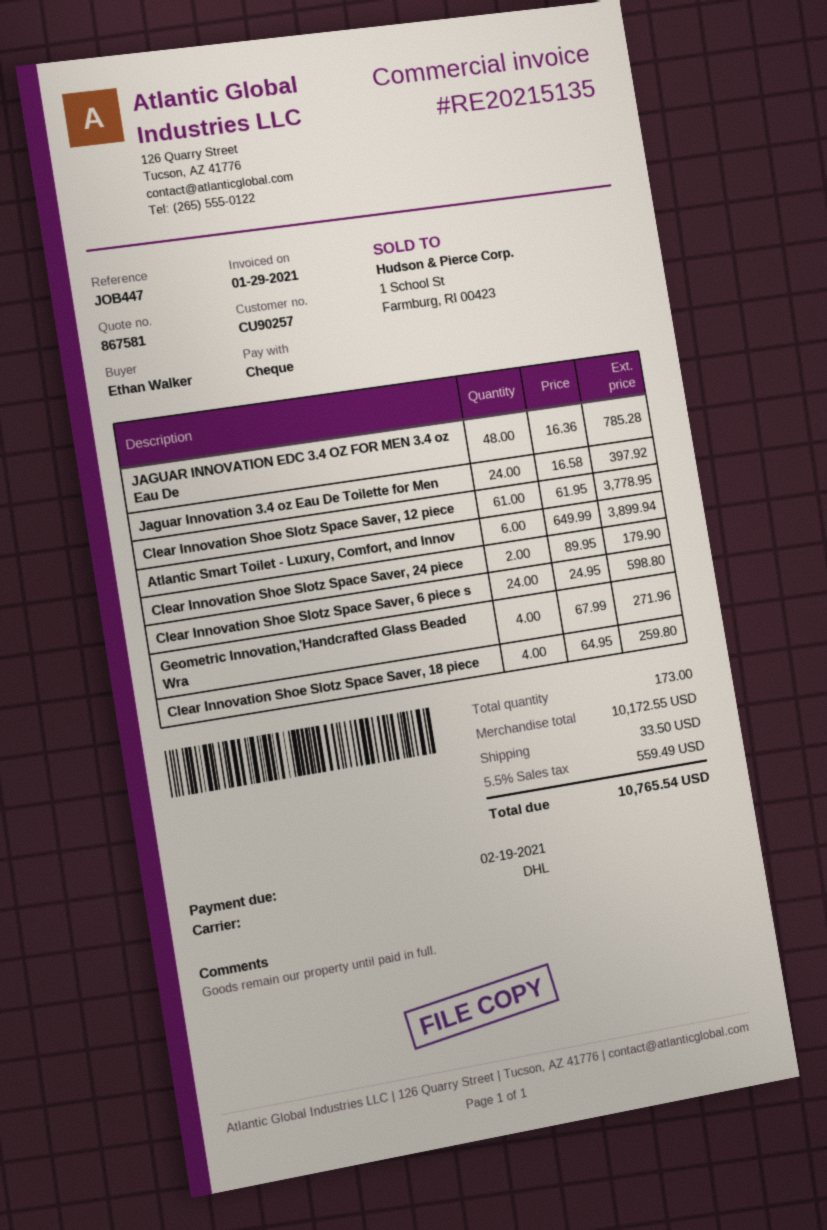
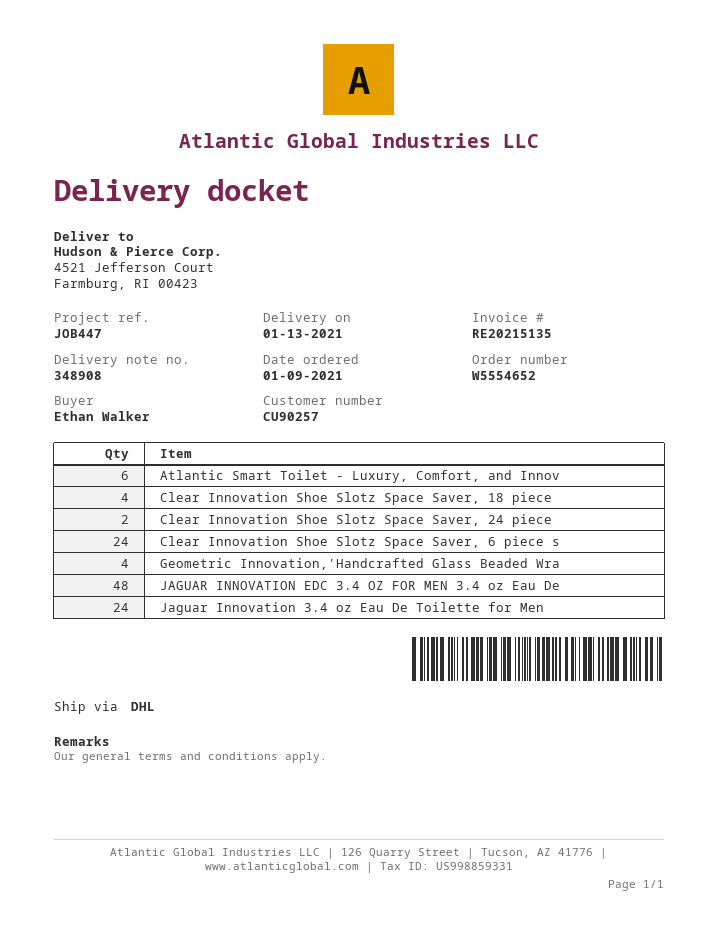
Clear Innovation Shoe Slotz Space Saver, 12 piece: 61 -> none

